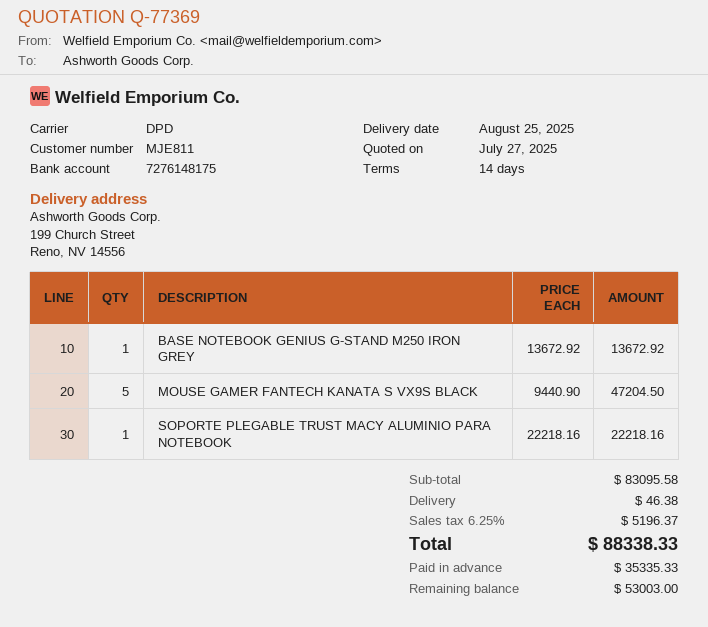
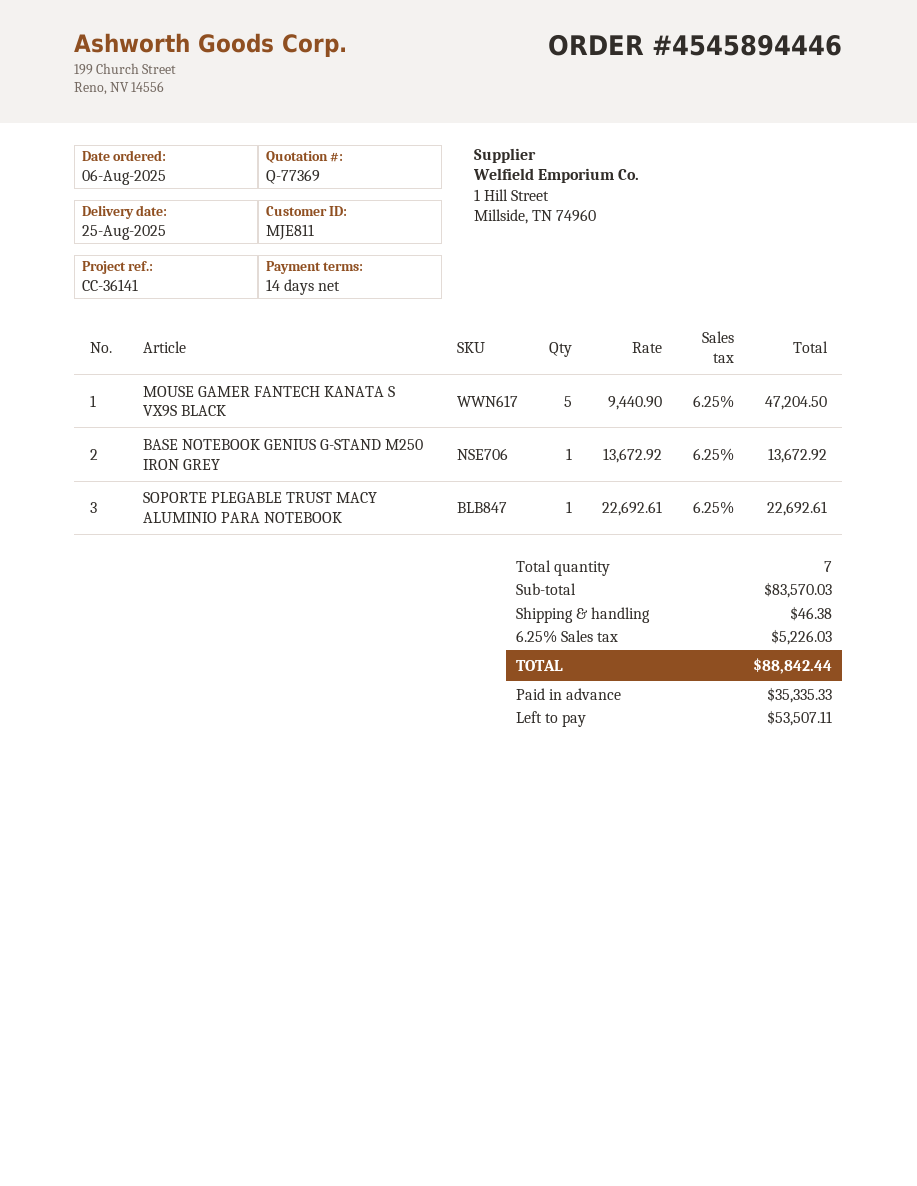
SOPORTE PLEGABLE TRUST MACY ALUMINIO PARA NOTEBOOK: 1 x 22218.16 = 22218.16 -> 1 x 22692.61 = 22692.61
subtotal: 83095.58 -> 83570.03
tax: 6.25% = 5196.37 -> 6.25% = 5226.03
total: 88338.33 -> 88842.44
balance: 53003.00 -> 53507.11

